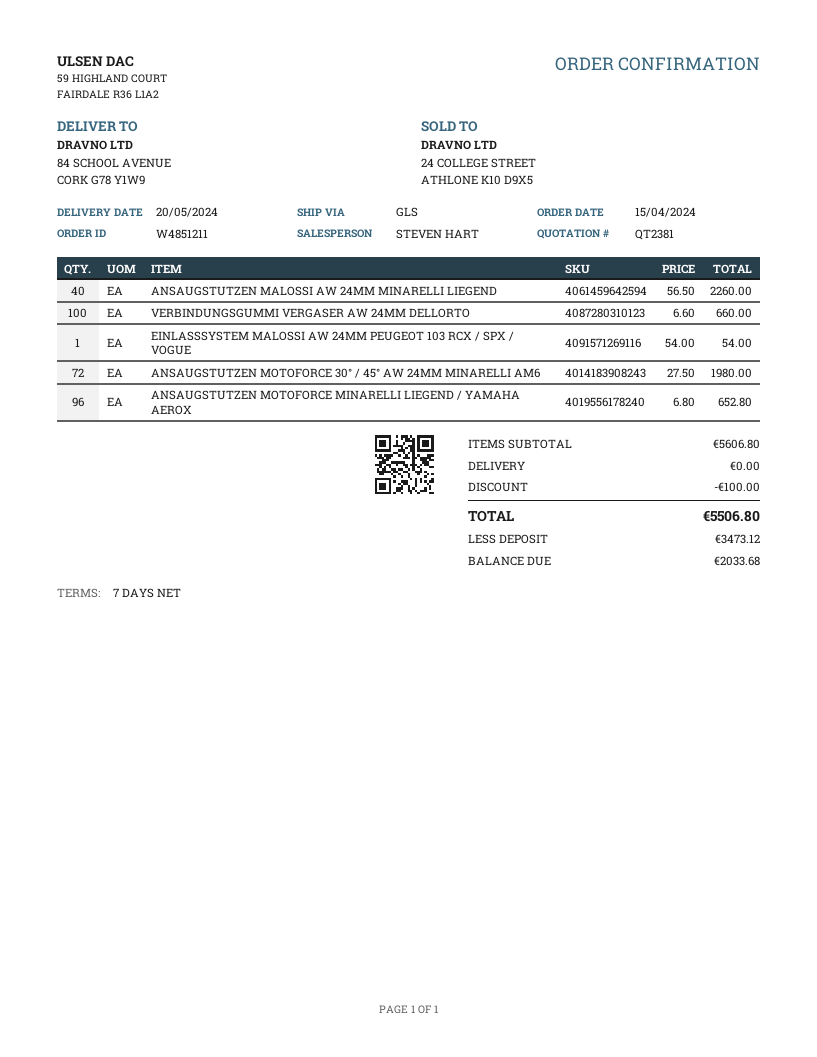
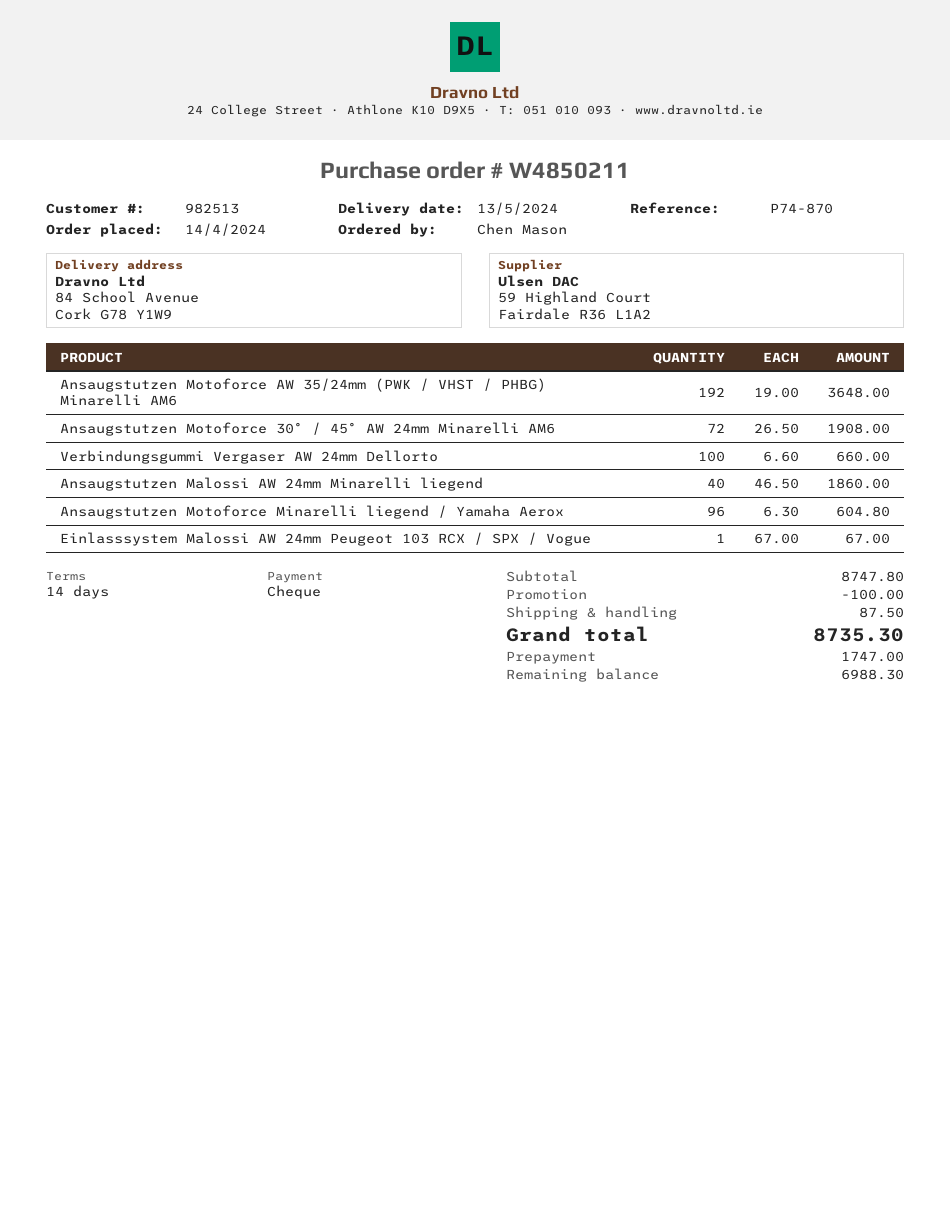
order number: W4851211 -> W4850211
order date: 2024-04-15 -> 2024-04-14
delivery date: 2024-05-20 -> 2024-05-13
payment terms: 7 days -> 14 days
ANSAUGSTUTZEN MALOSSI AW 24MM MINARELLI LIEGEND: 40 x 56.50 = 2260.00 -> 40 x 46.50 = 1860.00
EINLASSSYSTEM MALOSSI AW 24MM PEUGEOT 103 RCX / SPX / VOGUE: 1 x 54.00 = 54.00 -> 1 x 67.00 = 67.00
ANSAUGSTUTZEN MOTOFORCE 30° / 45° AW 24MM MINARELLI AM6: 72 x 27.50 = 1980.00 -> 72 x 26.50 = 1908.00
ANSAUGSTUTZEN MOTOFORCE MINARELLI LIEGEND / YAMAHA AEROX: 96 x 6.80 = 652.80 -> 96 x 6.30 = 604.80
Ansaugstutzen Motoforce AW 35/24mm (PWK / VHST / PHBG) Minarelli AM6: none -> 192 x 19.00 = 3648.00
subtotal: 5606.80 -> 8747.80
shipping: 0.00 -> 87.50
total: 5506.80 -> 8735.30
deposit: 3473.12 -> 1747.00
balance: 2033.68 -> 6988.30

